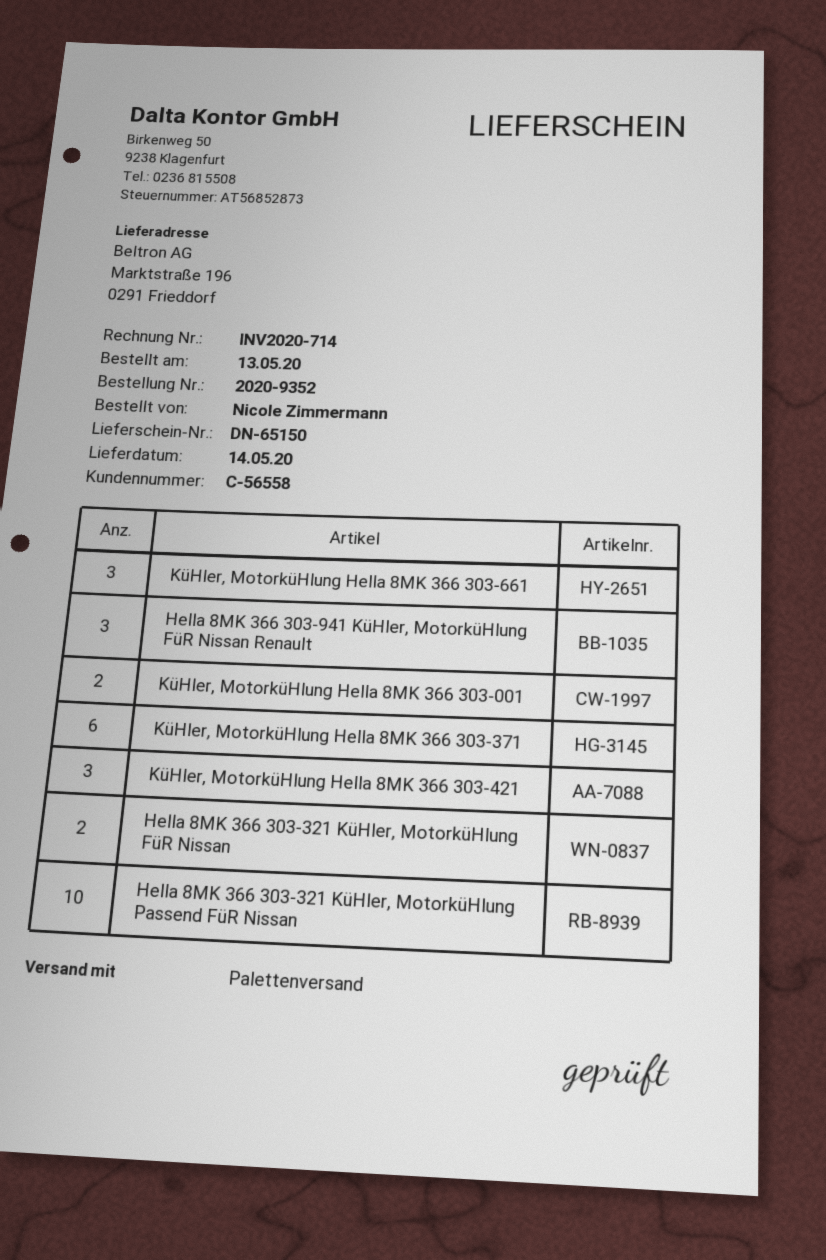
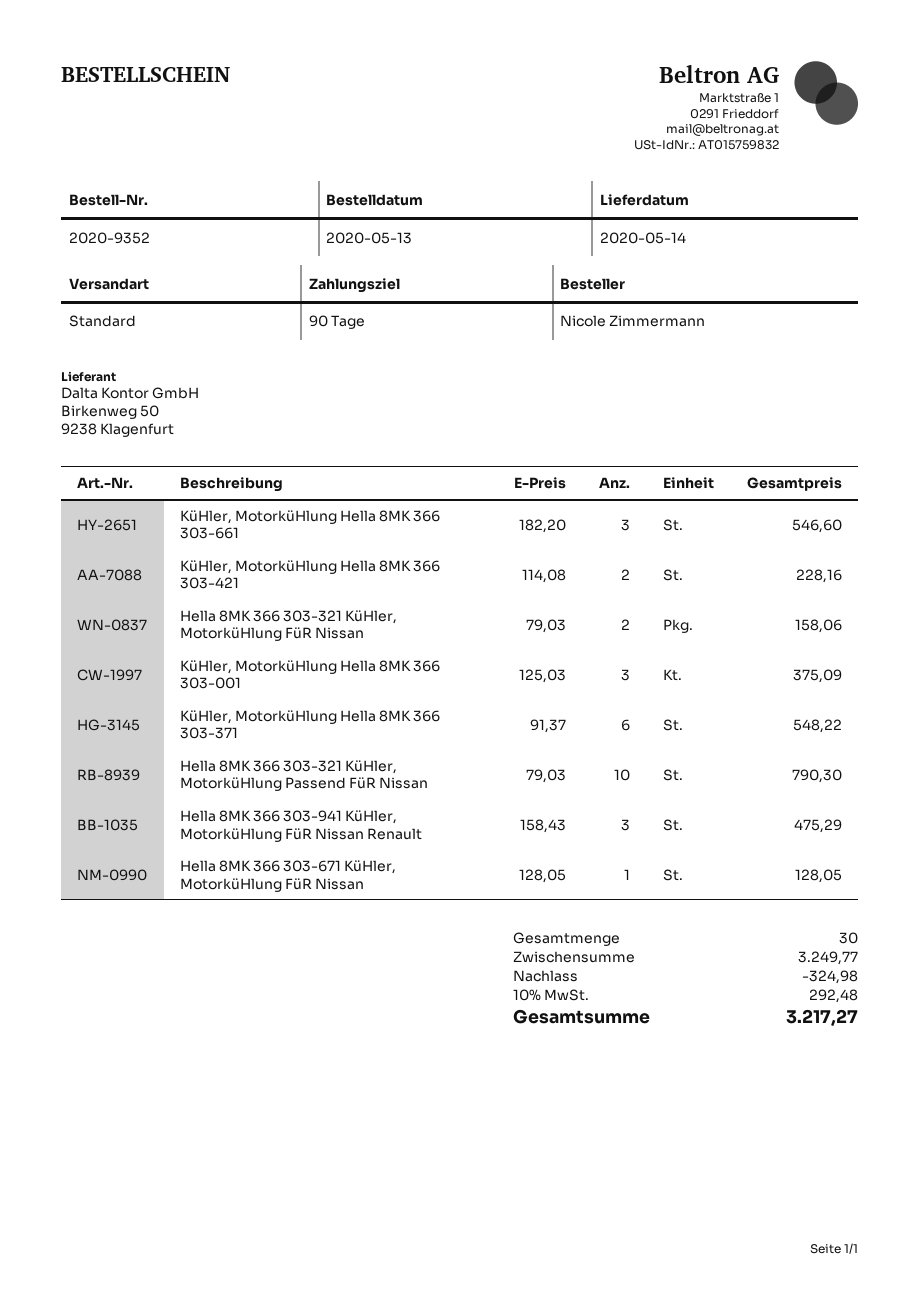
shipping method: pallet freight -> standard
KüHler, MotorküHlung Hella 8MK 366 303-001: 2 -> 3
KüHler, MotorküHlung Hella 8MK 366 303-421: 3 -> 2
Hella 8MK 366 303-671 KüHler, MotorküHlung FüR Nissan: none -> 1

